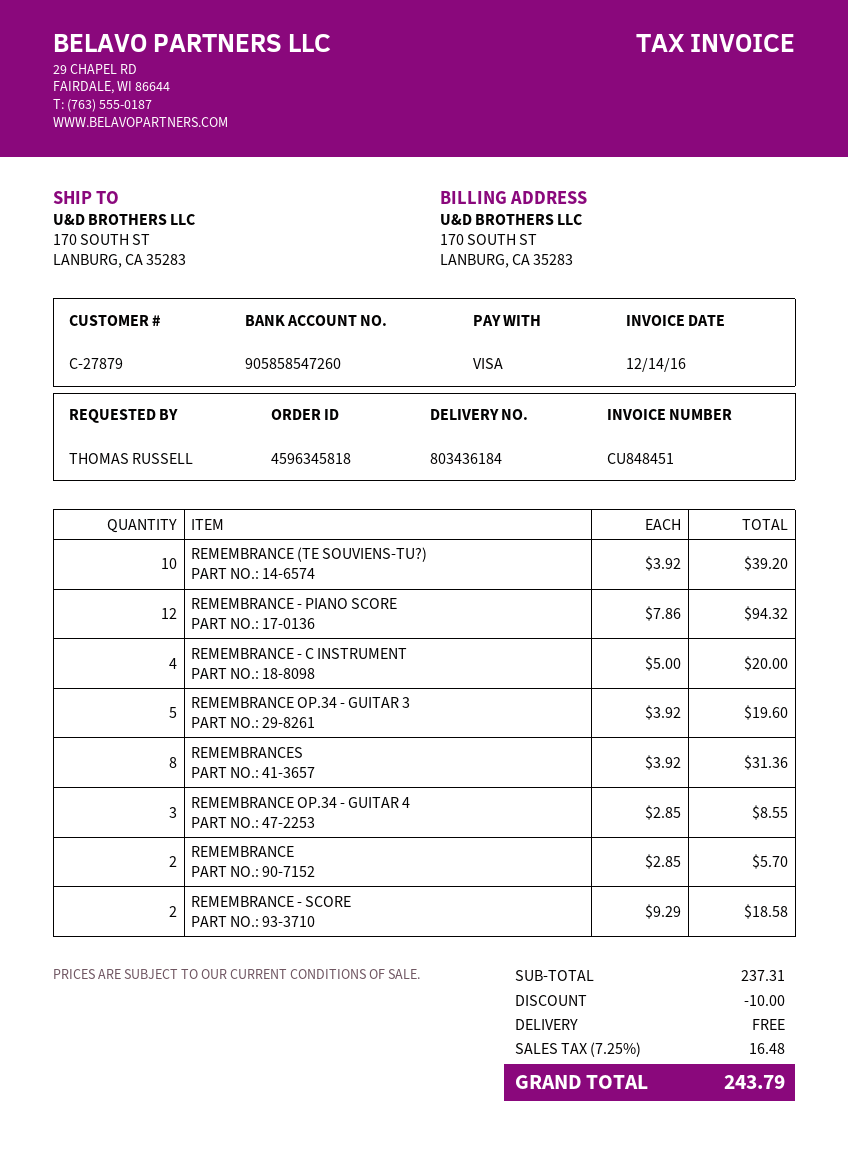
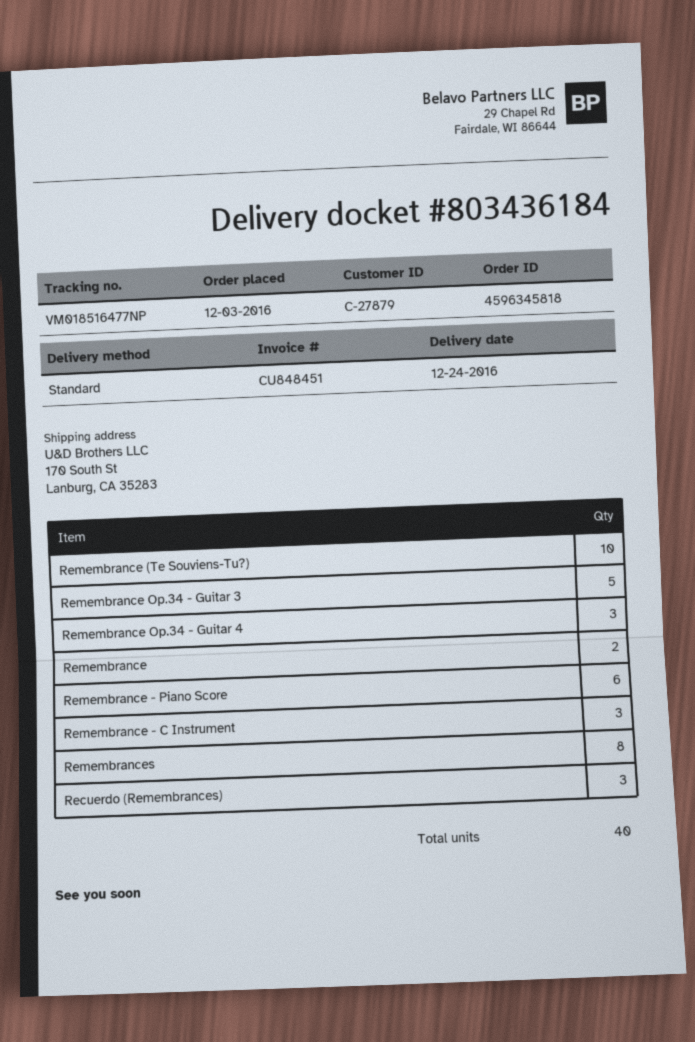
REMEMBRANCE - PIANO SCORE: 12 -> 6
REMEMBRANCE - C INSTRUMENT: 4 -> 3
REMEMBRANCE - SCORE: 2 -> none
Recuerdo (Remembrances): none -> 3

